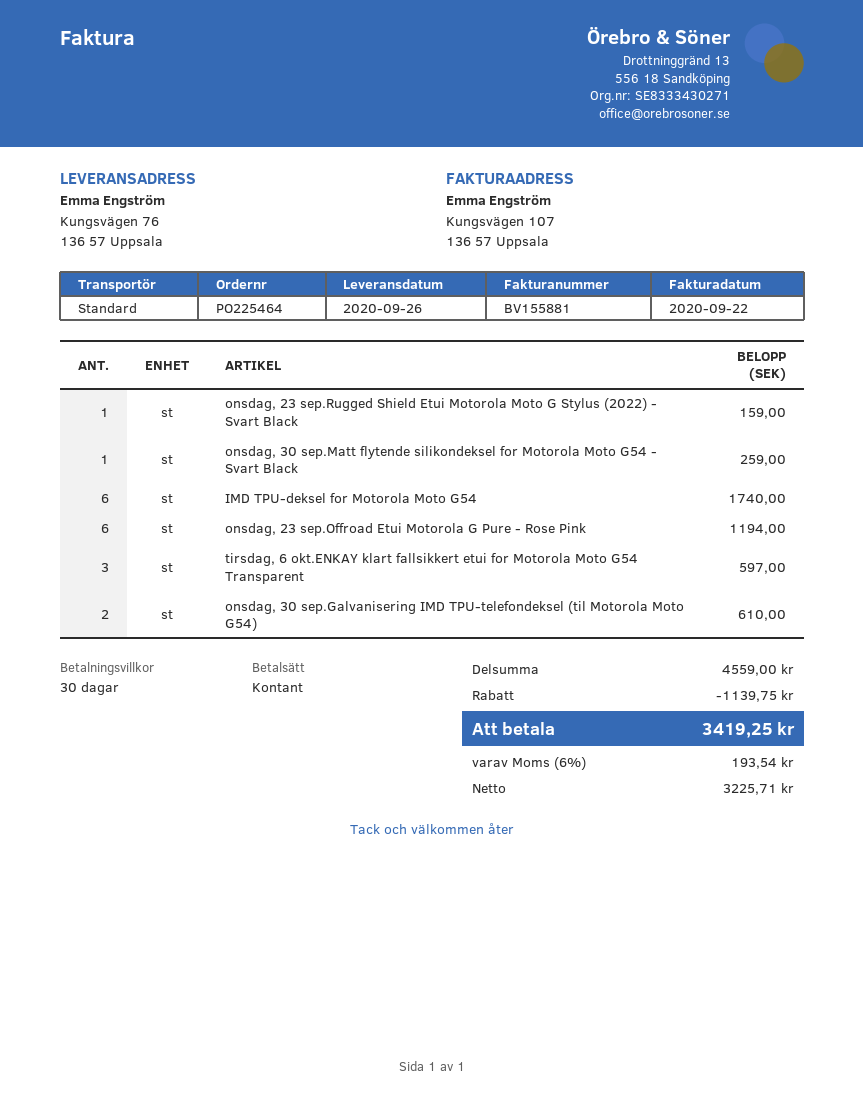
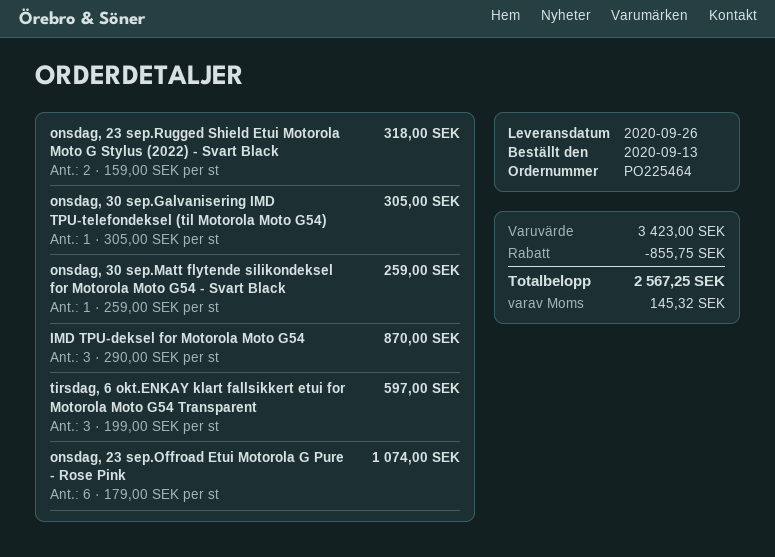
onsdag, 23 sep.Rugged Shield Etui Motorola Moto G Stylus (2022) - Svart Black: 1 for 159.00 -> 2 for 318.00
IMD TPU-deksel for Motorola Moto G54: 6 for 1740.00 -> 3 for 870.00
onsdag, 23 sep.Offroad Etui Motorola G Pure - Rose Pink: 6 for 1194.00 -> 6 for 1074.00
onsdag, 30 sep.Galvanisering IMD TPU-telefondeksel (til Motorola Moto G54): 2 for 610.00 -> 1 for 305.00
subtotal: 4559.00 -> 3423.00
discount: 1139.75 -> 855.75
tax: 193.54 -> 145.32
total: 3419.25 -> 2567.25

